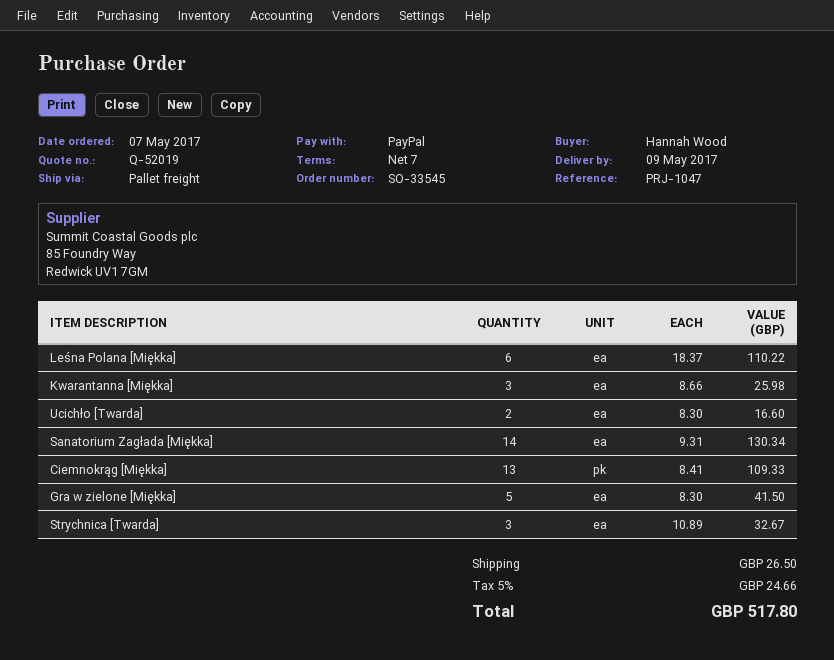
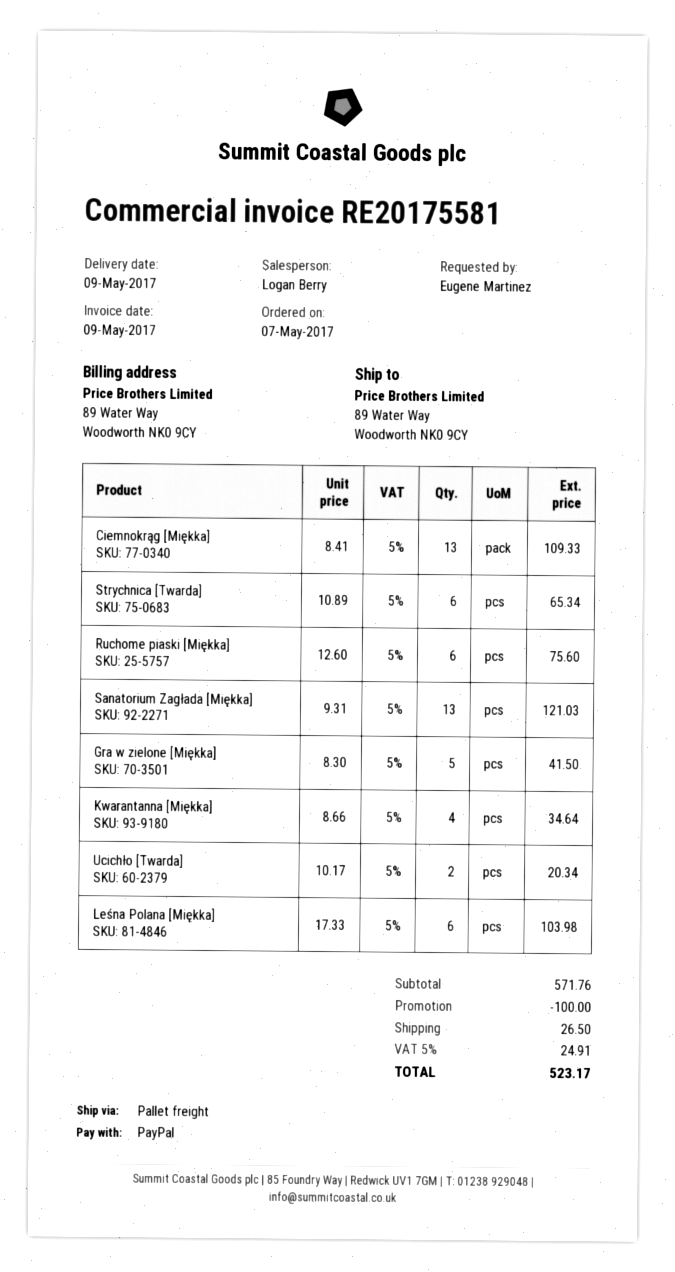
ordered by: Hannah Wood -> Eugene Martinez
Leśna Polana [Miękka]: 6 x 18.37 = 110.22 -> 6 x 17.33 = 103.98
Kwarantanna [Miękka]: 3 x 8.66 = 25.98 -> 4 x 8.66 = 34.64
Ucichło [Twarda]: 2 x 8.30 = 16.60 -> 2 x 10.17 = 20.34
Sanatorium Zagłada [Miękka]: 14 x 9.31 = 130.34 -> 13 x 9.31 = 121.03
Strychnica [Twarda]: 3 x 10.89 = 32.67 -> 6 x 10.89 = 65.34
Ruchome piaski [Miękka]: none -> 6 x 12.60 = 75.60
discount: none -> 100.00
tax: 5% = 24.66 -> 5% = 24.91
total: 517.80 -> 523.17

